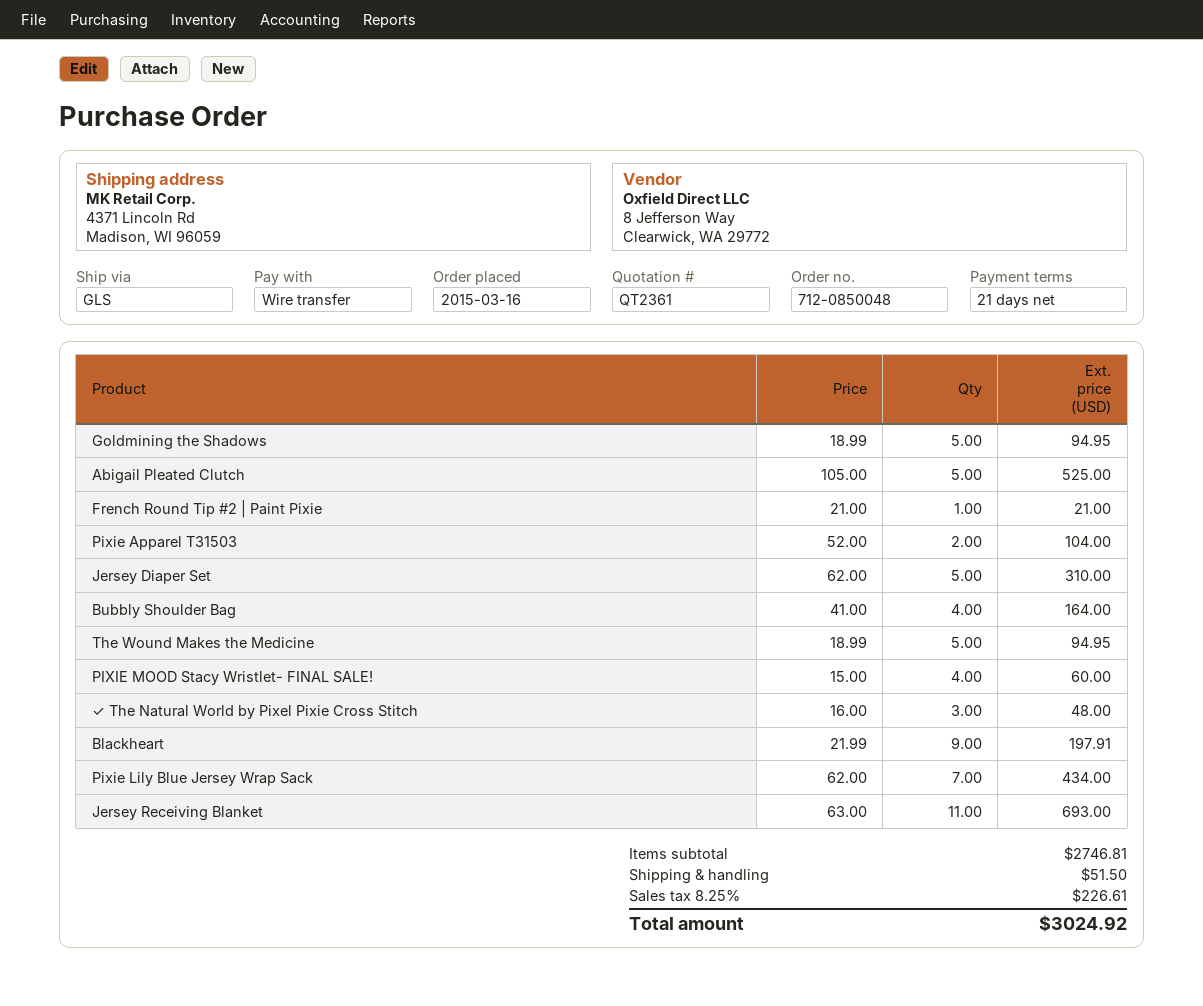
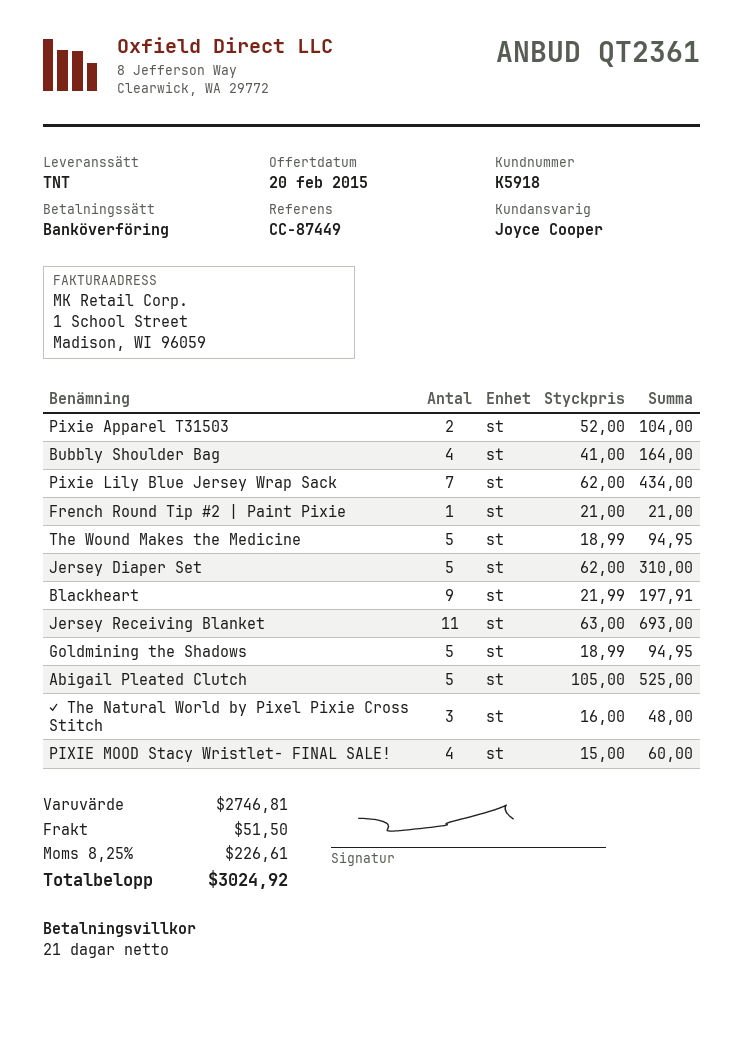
shipping method: GLS -> TNT

